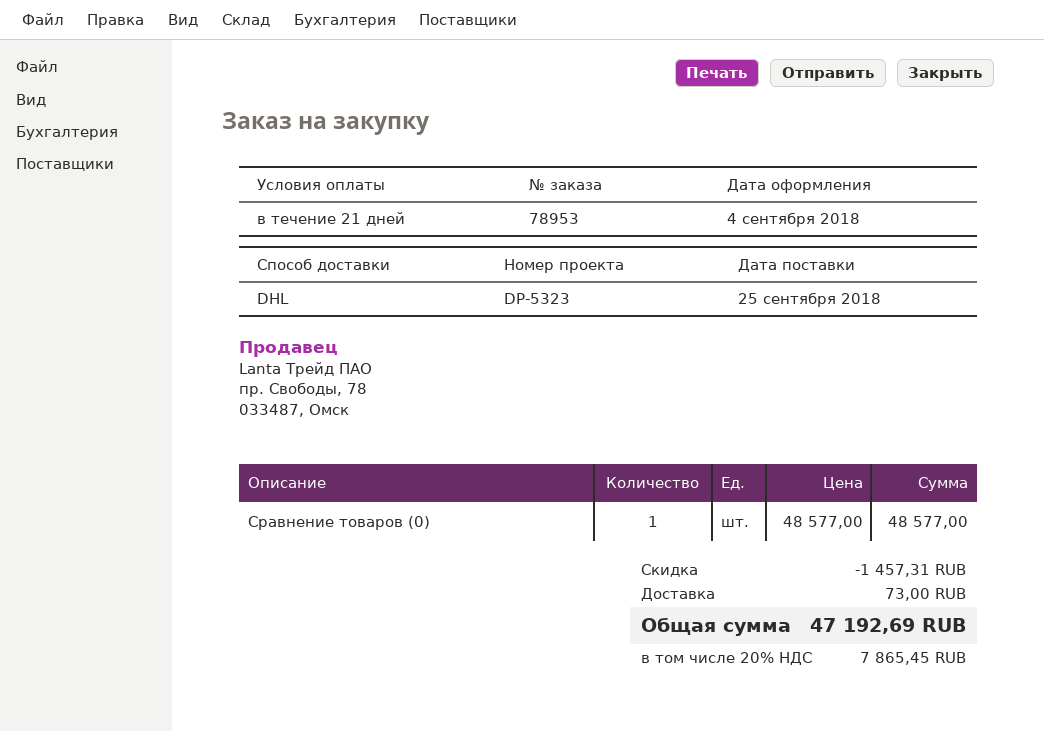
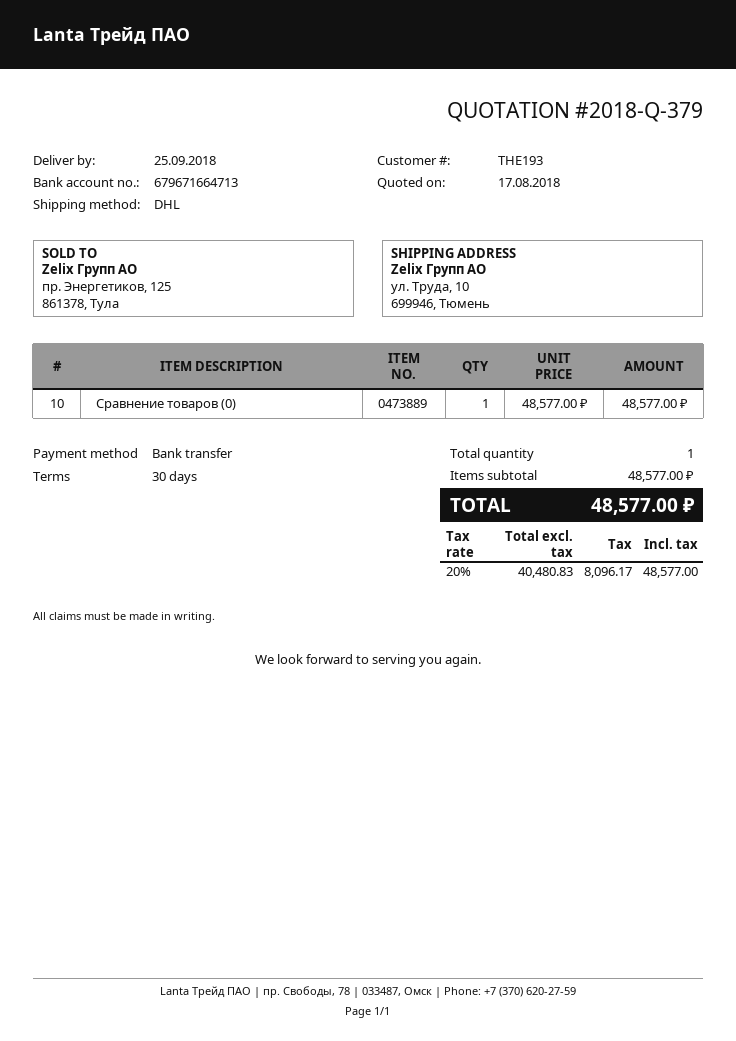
payment terms: 21 days -> 30 days
discount: 1457.31 -> none
shipping: 73.00 -> none
tax: 20% = 7865.45 -> 20% = 8096.17
total: 47192.69 -> 48577.00

